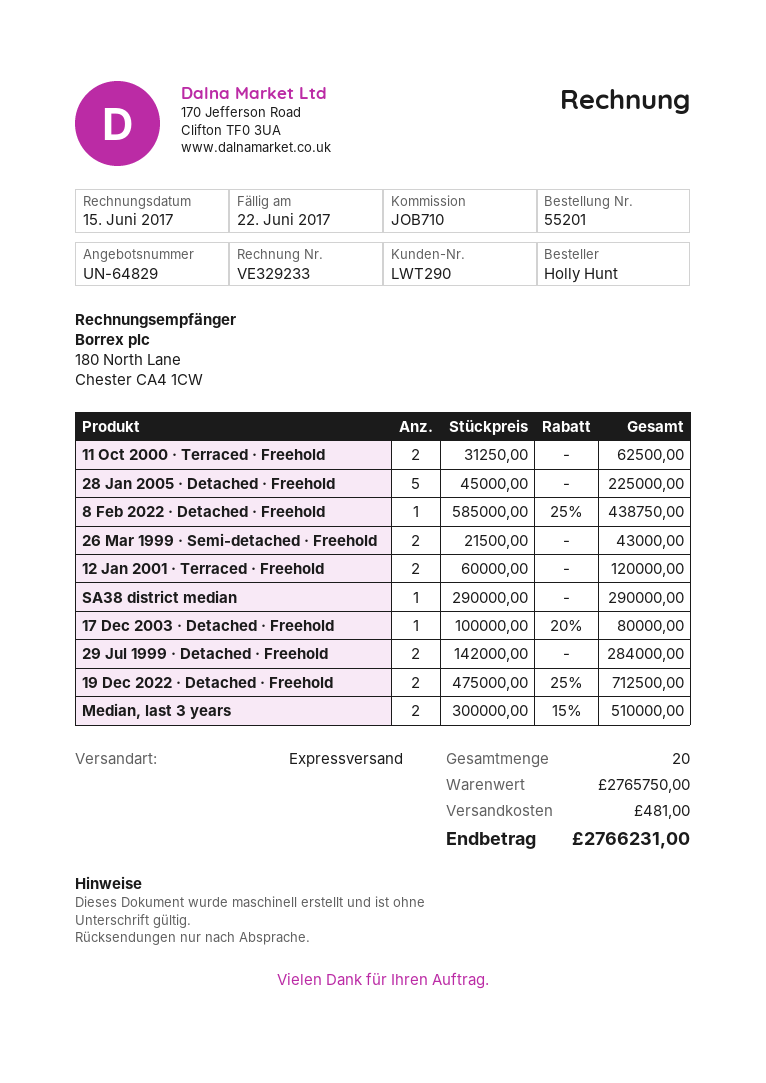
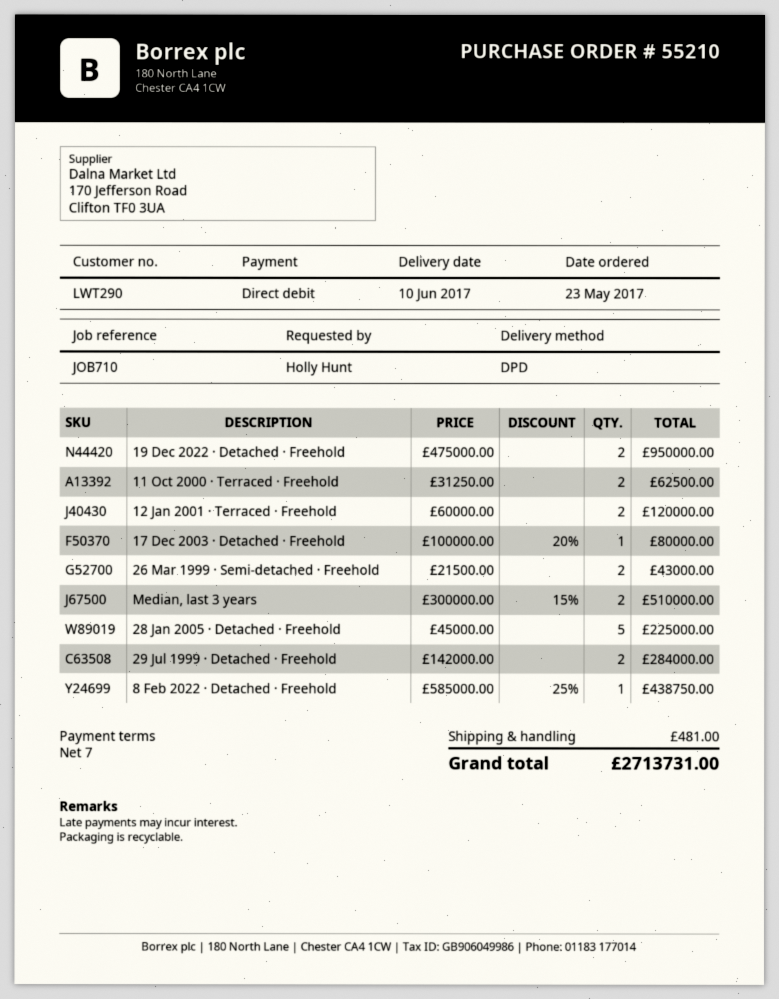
order number: 55201 -> 55210
shipping method: express -> DPD
SA38 district median: 1 x 290000.00 = 290000.00 -> none
19 Dec 2022 · Detached · Freehold: 2 x 475000.00 - 25% = 712500.00 -> 2 x 475000.00 = 950000.00
total: 2766231.00 -> 2713731.00

